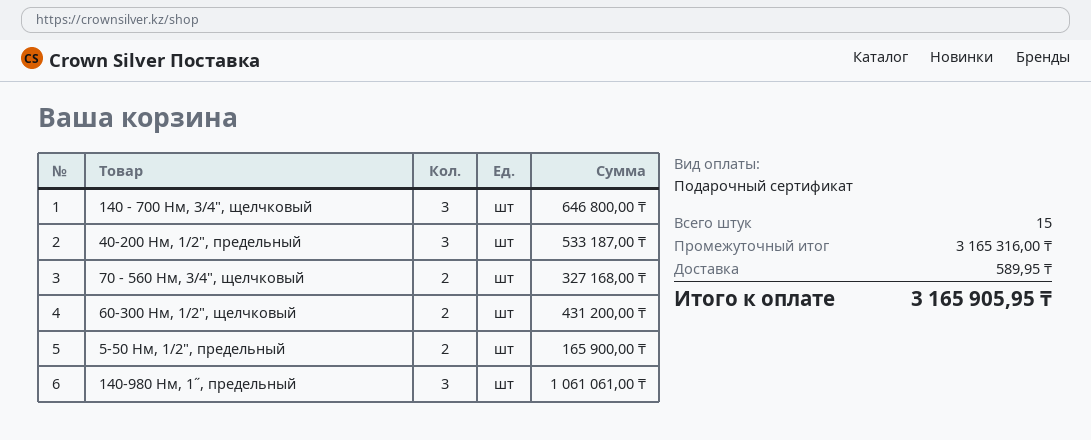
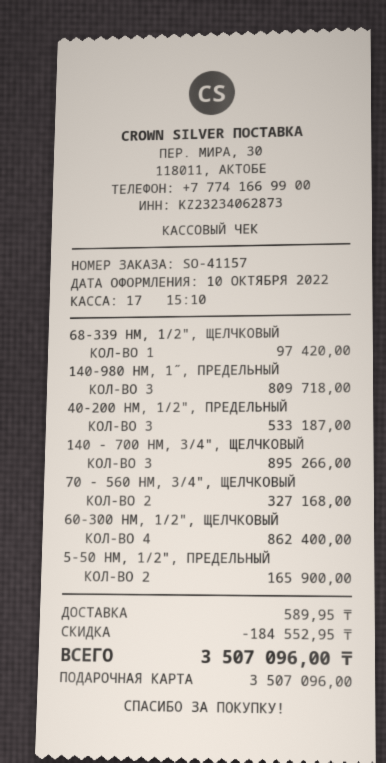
140 - 700 Нм, 3/4", щелчковый: 3 for 646800.00 -> 3 for 895266.00
60-300 Нм, 1/2", щелчковый: 2 for 431200.00 -> 4 for 862400.00
140-980 Нм, 1˝, предельный: 3 for 1061061.00 -> 3 for 809718.00
68-339 НМ, 1/2", ЩЕЛЧКОВЫЙ: none -> 1 for 97420.00
discount: none -> 184552.95
total: 3165905.95 -> 3507096.00

